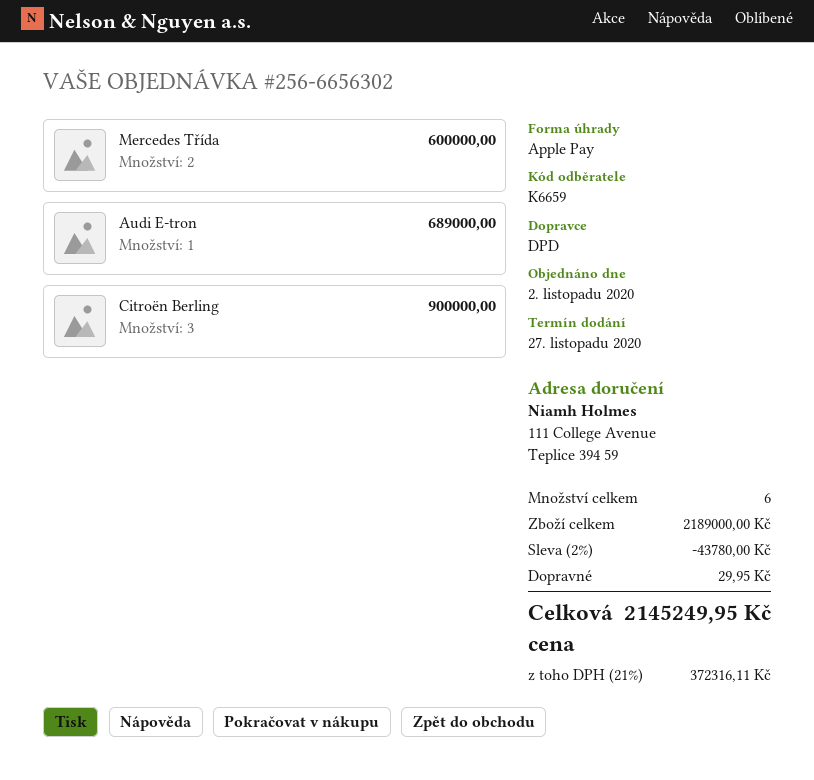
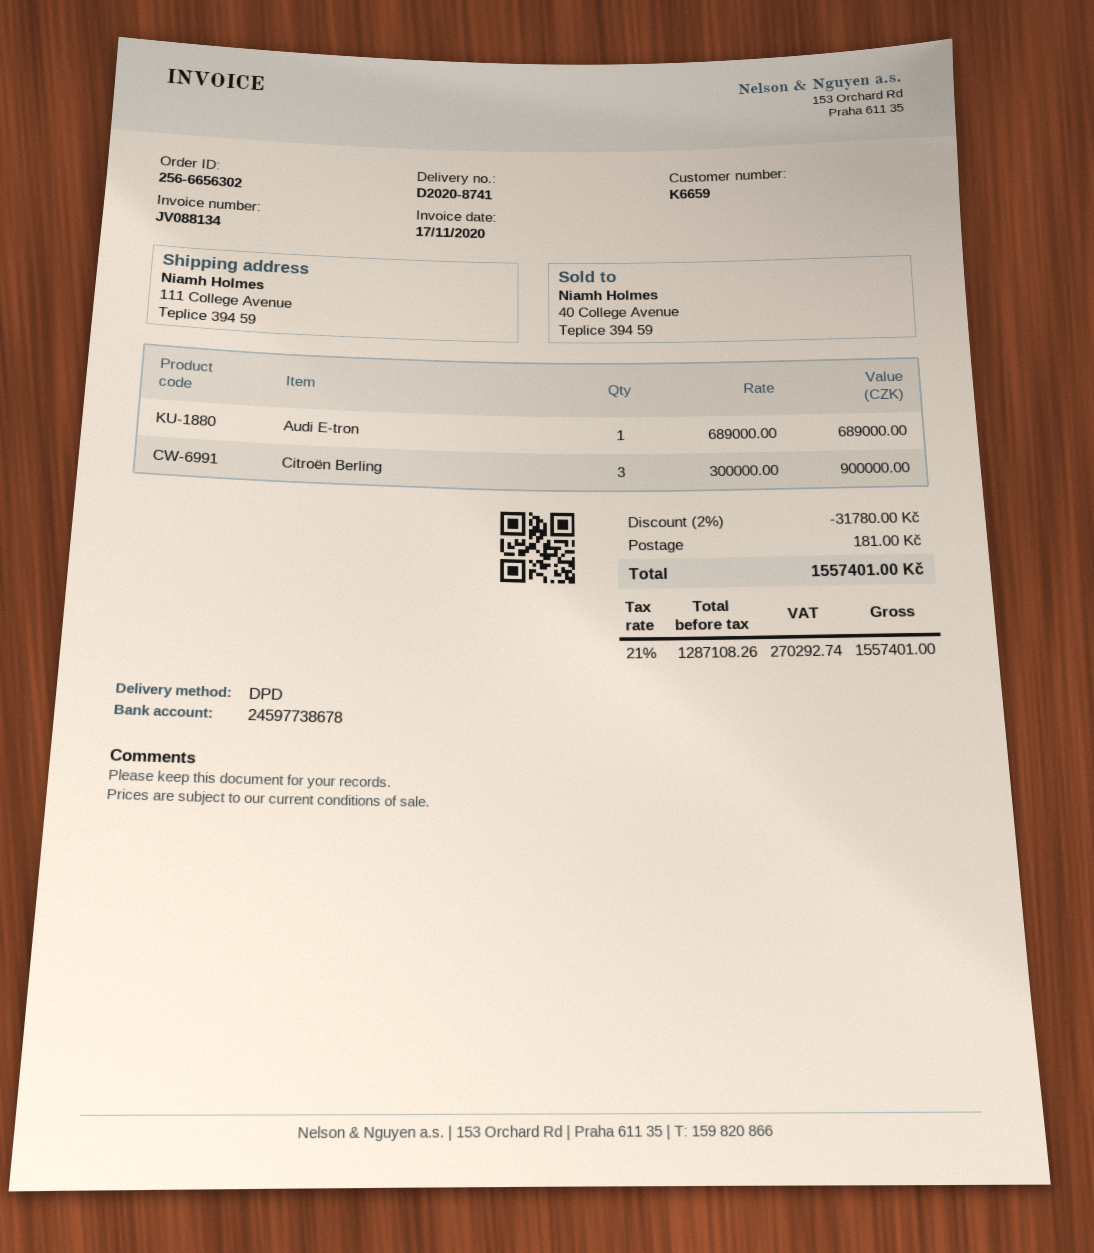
Mercedes Třída: 2 for 600000.00 -> none
discount: 2% = 43780.00 -> 2% = 31780.00
shipping: 29.95 -> 181.00
tax: 21% = 372316.11 -> 21% = 270292.74
total: 2145249.95 -> 1557401.00

